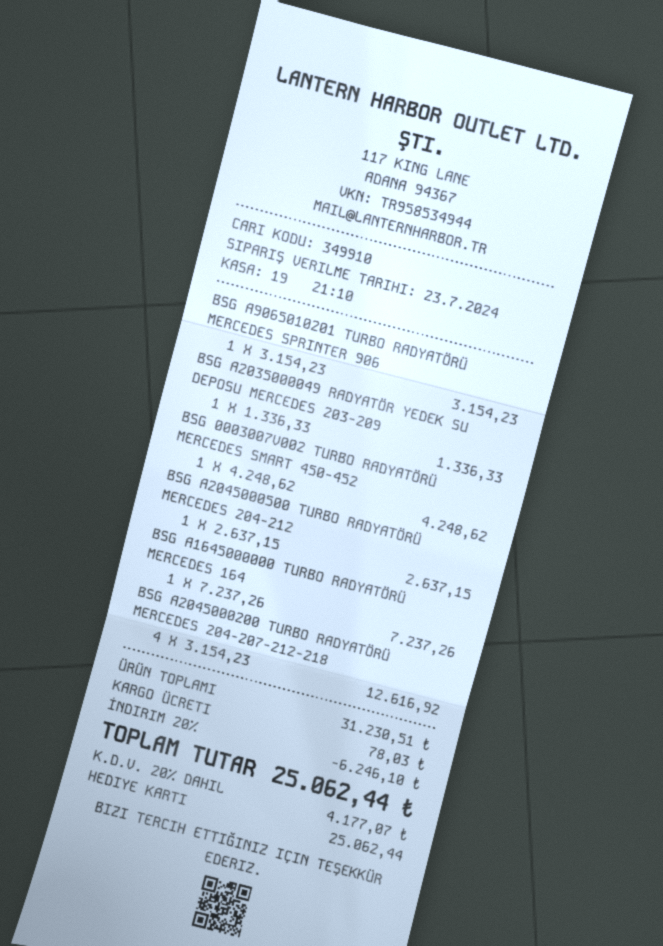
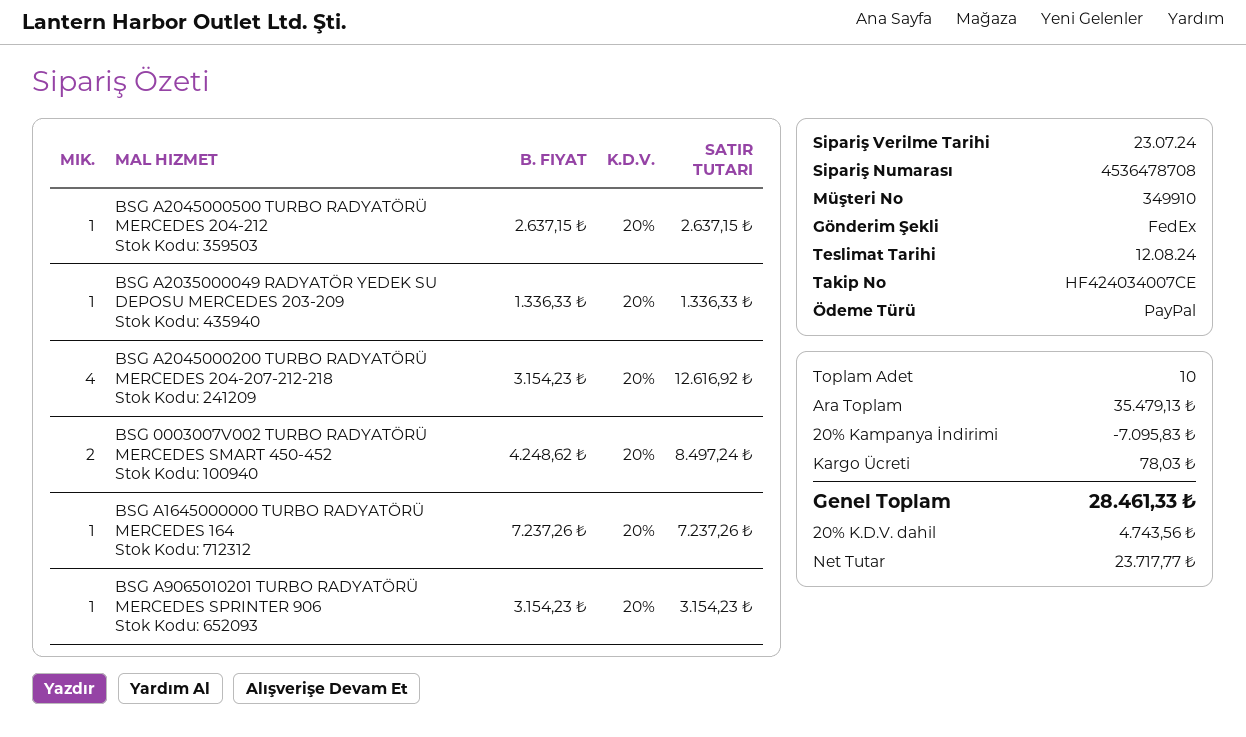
payment method: gift card -> PayPal
BSG 0003007V002 TURBO RADYATÖRÜ MERCEDES SMART 450-452: 1 x 4248.62 = 4248.62 -> 2 x 4248.62 = 8497.24
subtotal: 31230.51 -> 35479.13
discount: 20% = 6246.10 -> 20% = 7095.83
tax: 20% = 4177.07 -> 20% = 4743.56
total: 25062.44 -> 28461.33

